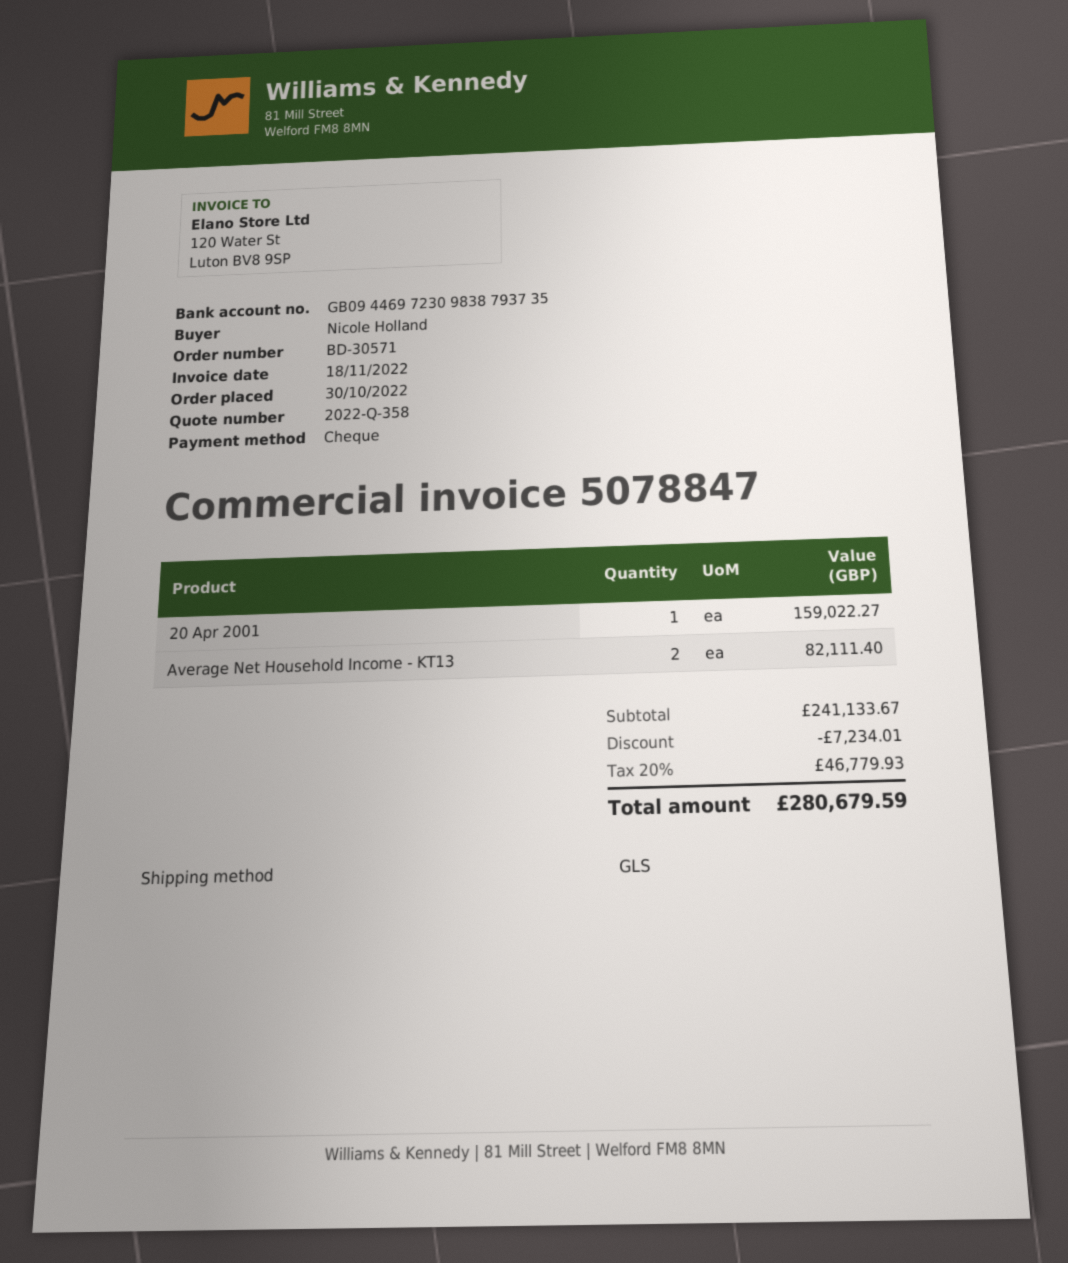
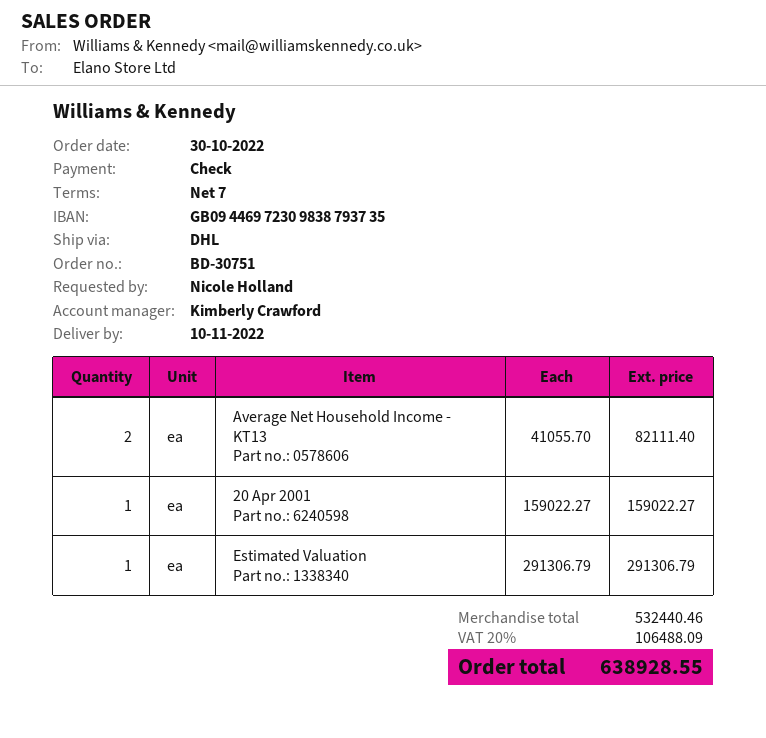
order number: BD-30571 -> BD-30751
shipping method: GLS -> DHL
Estimated Valuation: none -> 1 for 291306.79
subtotal: 241133.67 -> 532440.46
discount: 7234.01 -> none
tax: 20% = 46779.93 -> 20% = 106488.09
total: 280679.59 -> 638928.55

